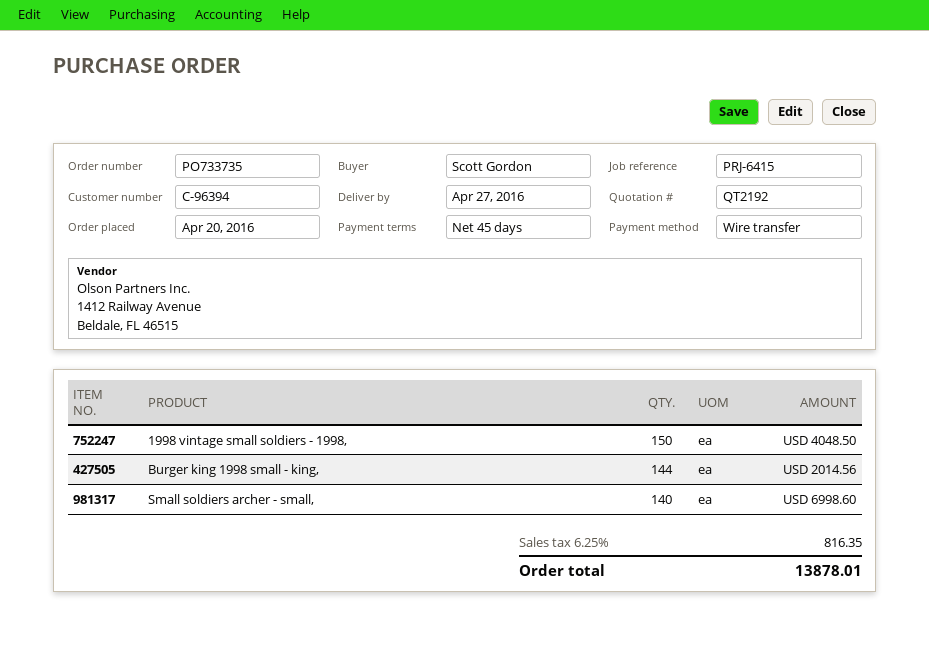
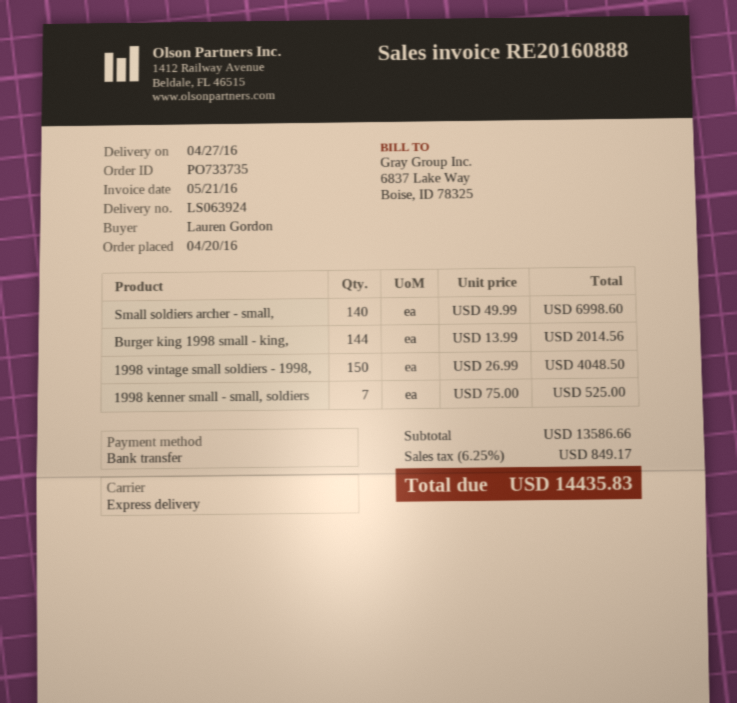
ordered by: Scott Gordon -> Lauren Gordon
1998 kenner small - small, soldiers: none -> 7 for 525.00
tax: 6.25% = 816.35 -> 6.25% = 849.17
total: 13878.01 -> 14435.83

